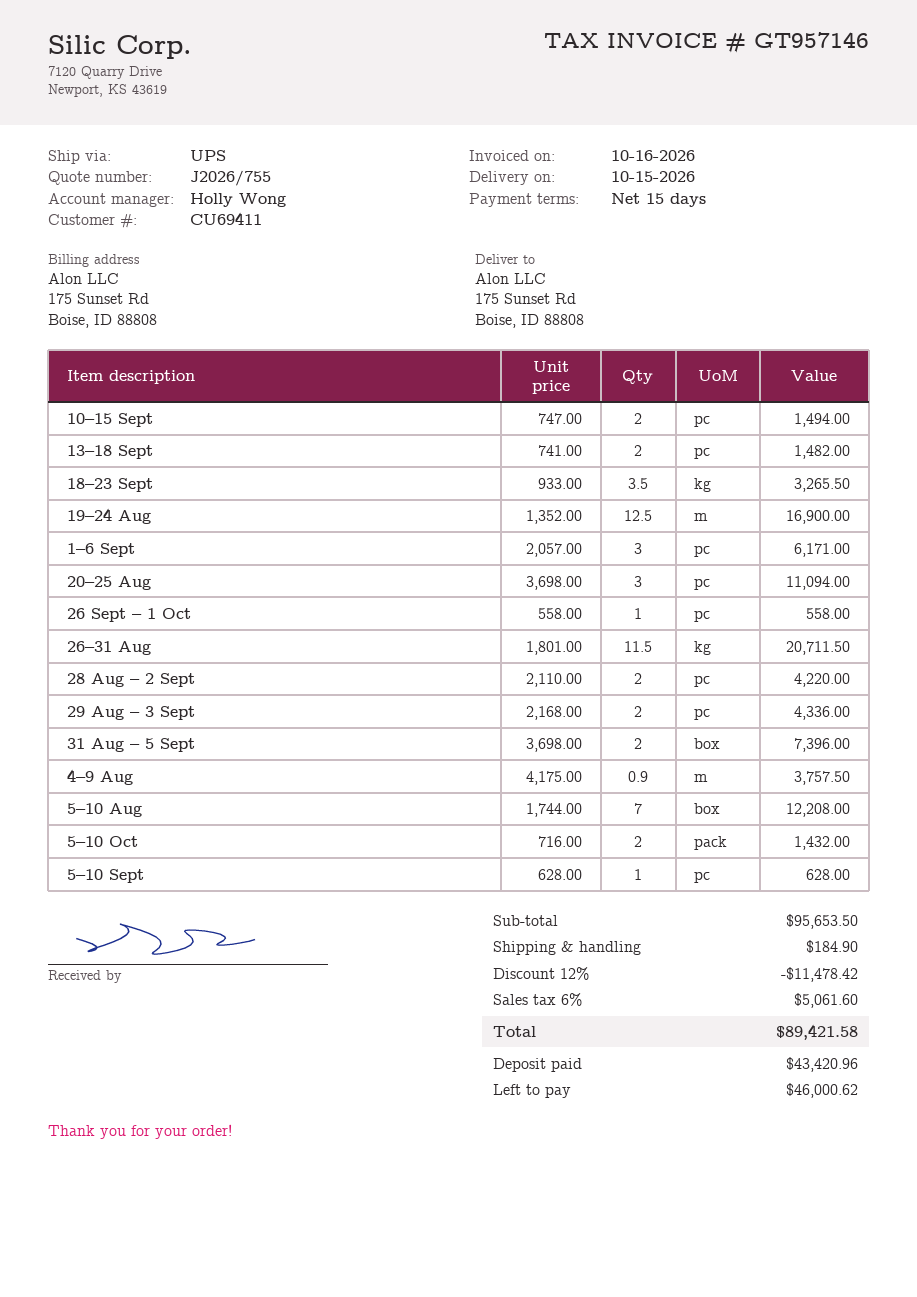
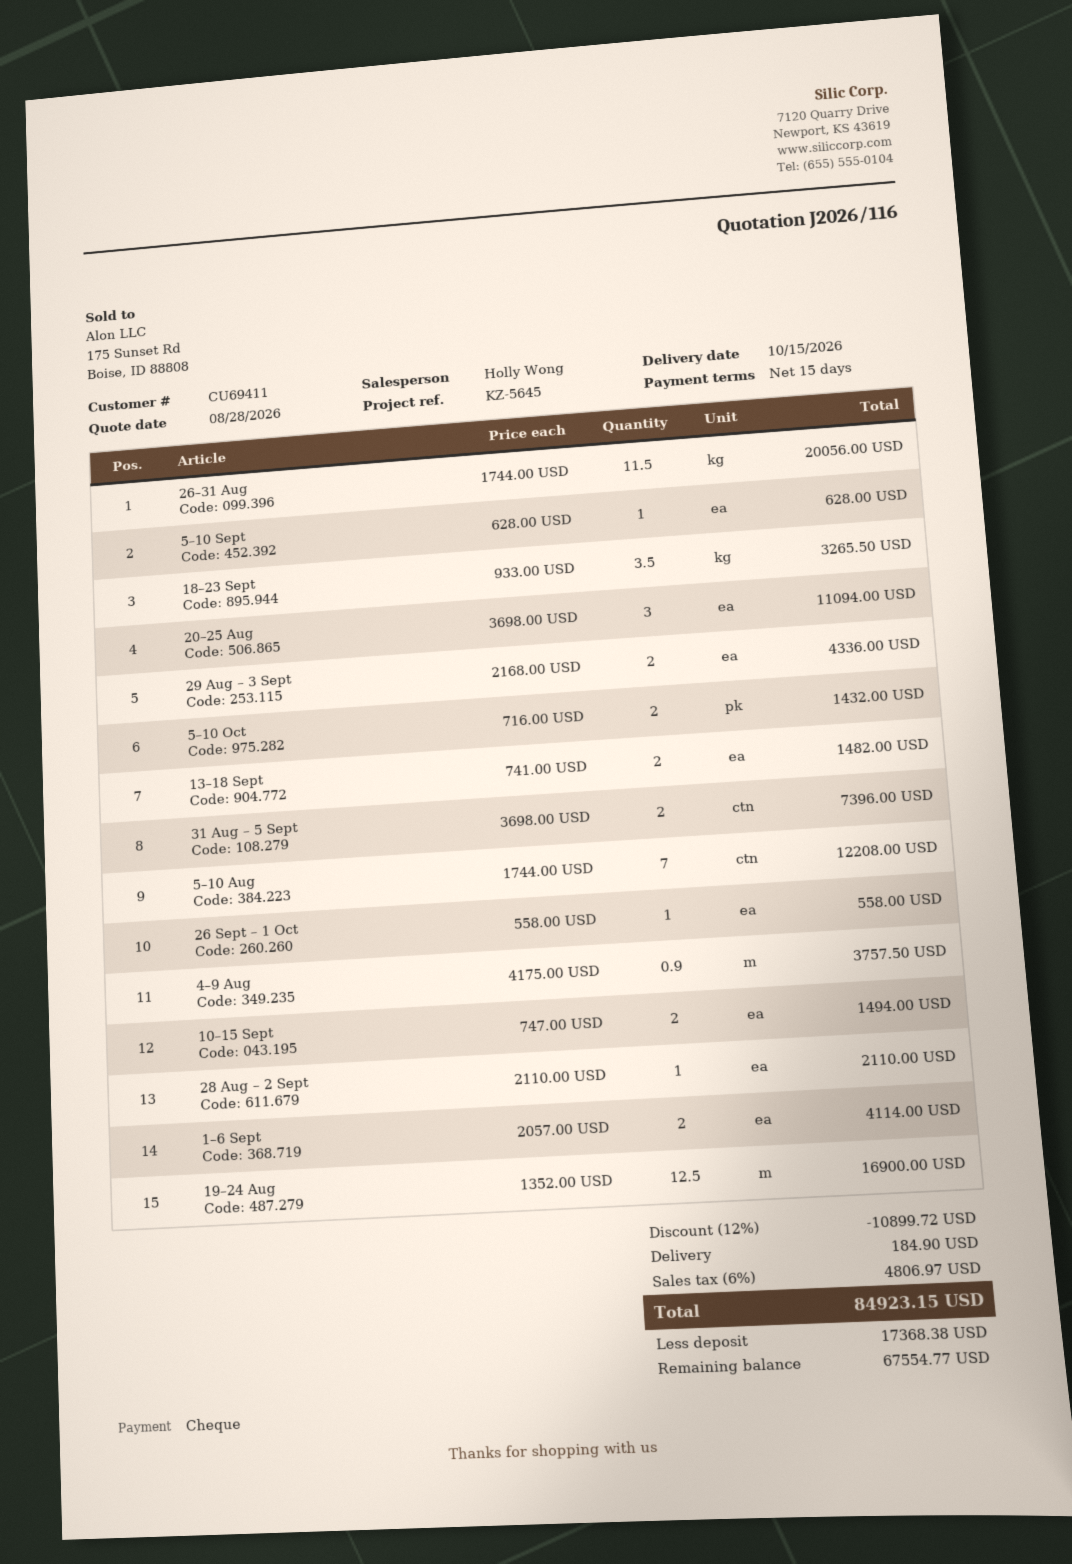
quote number: J2026/755 -> J2026/116
1–6 Sept: 3 x 2057.00 = 6171.00 -> 2 x 2057.00 = 4114.00
26–31 Aug: 11.5 x 1801.00 = 20711.50 -> 11.5 x 1744.00 = 20056.00
28 Aug – 2 Sept: 2 x 2110.00 = 4220.00 -> 1 x 2110.00 = 2110.00
discount: 12% = 11478.42 -> 12% = 10899.72
tax: 6% = 5061.60 -> 6% = 4806.97
total: 89421.58 -> 84923.15
deposit: 43420.96 -> 17368.38
balance: 46000.62 -> 67554.77

